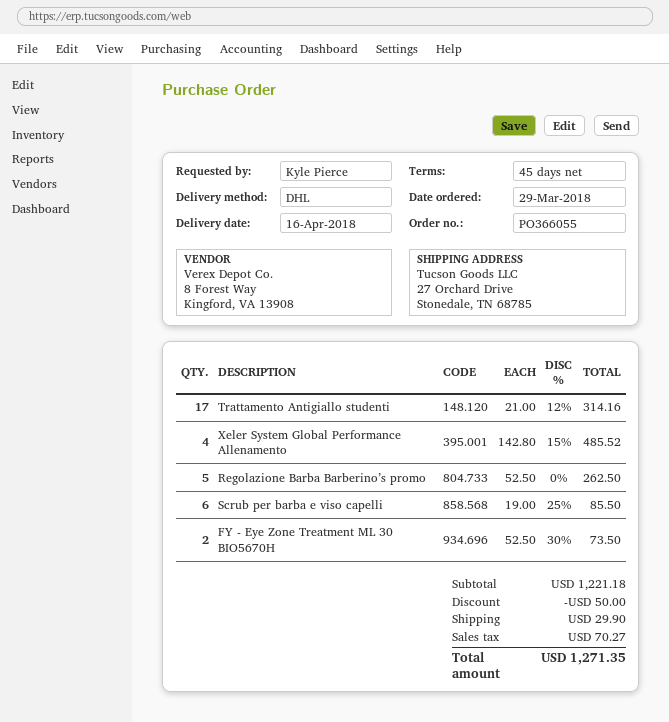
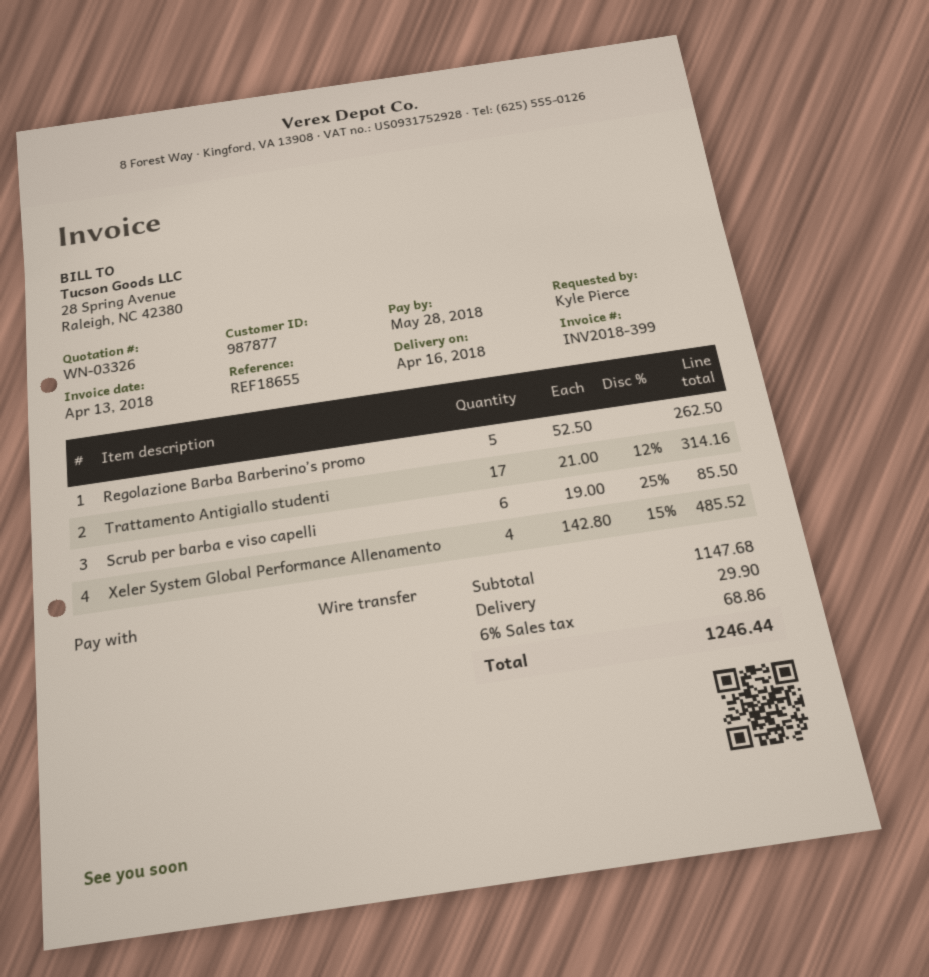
FY - Eye Zone Treatment ML 30 BIO5670H: 2 x 52.50 - 30% = 73.50 -> none
subtotal: 1221.18 -> 1147.68
discount: 50.00 -> none
tax: 70.27 -> 68.86
total: 1271.35 -> 1246.44

